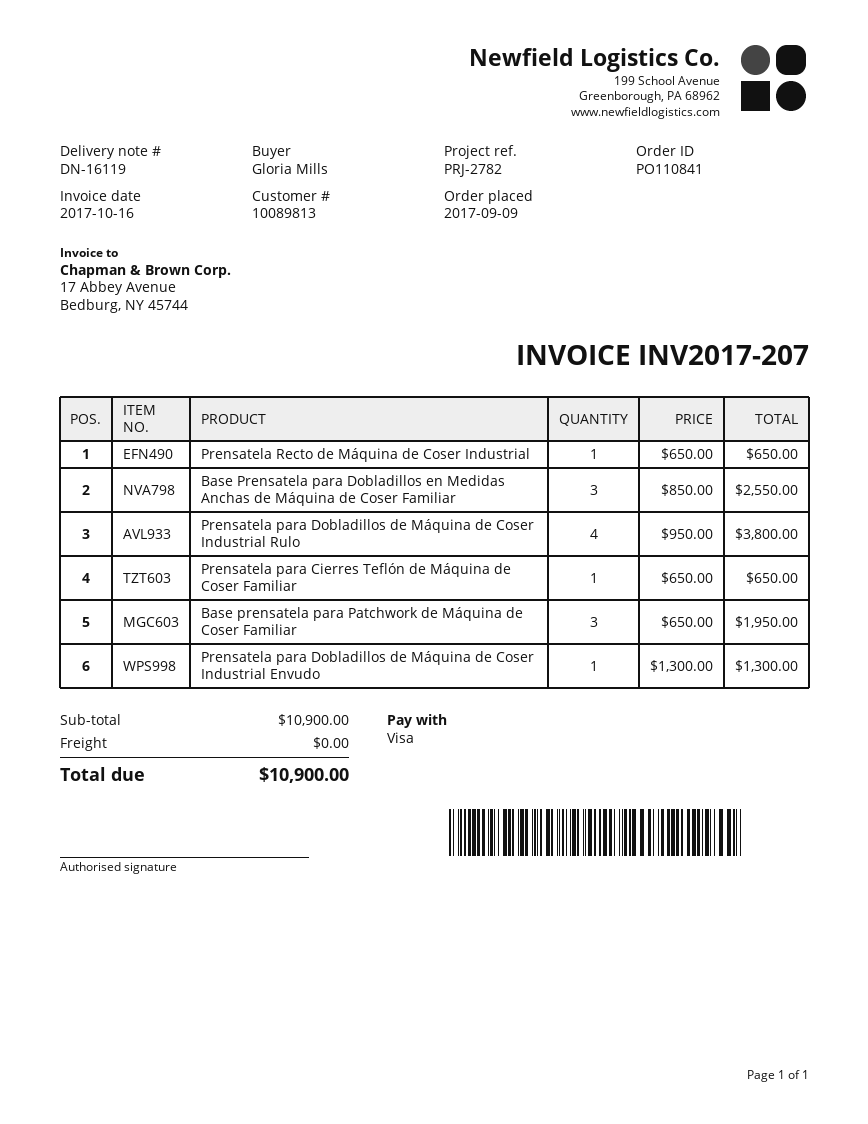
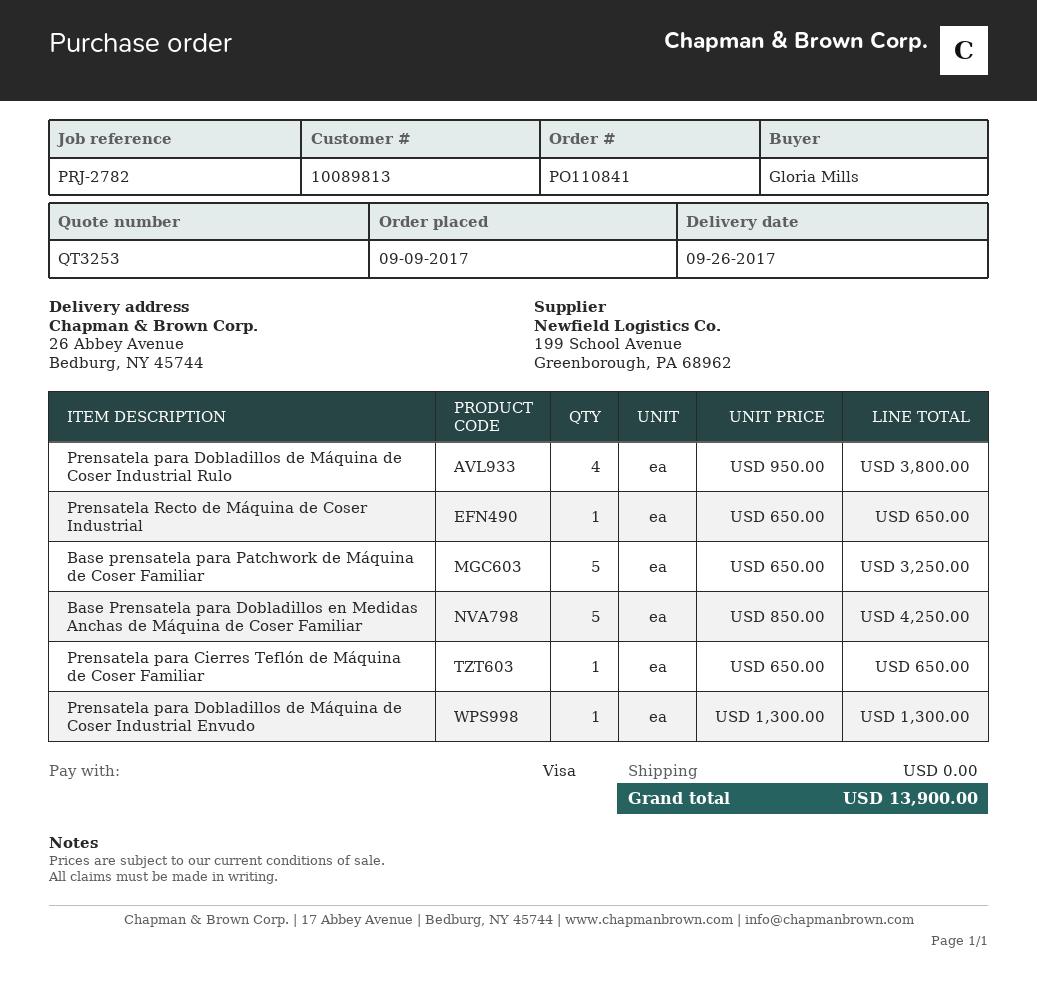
Base Prensatela para Dobladillos en Medidas Anchas de Máquina de Coser Familiar: 3 x 850.00 = 2550.00 -> 5 x 850.00 = 4250.00
Base prensatela para Patchwork de Máquina de Coser Familiar: 3 x 650.00 = 1950.00 -> 5 x 650.00 = 3250.00
total: 10900.00 -> 13900.00

